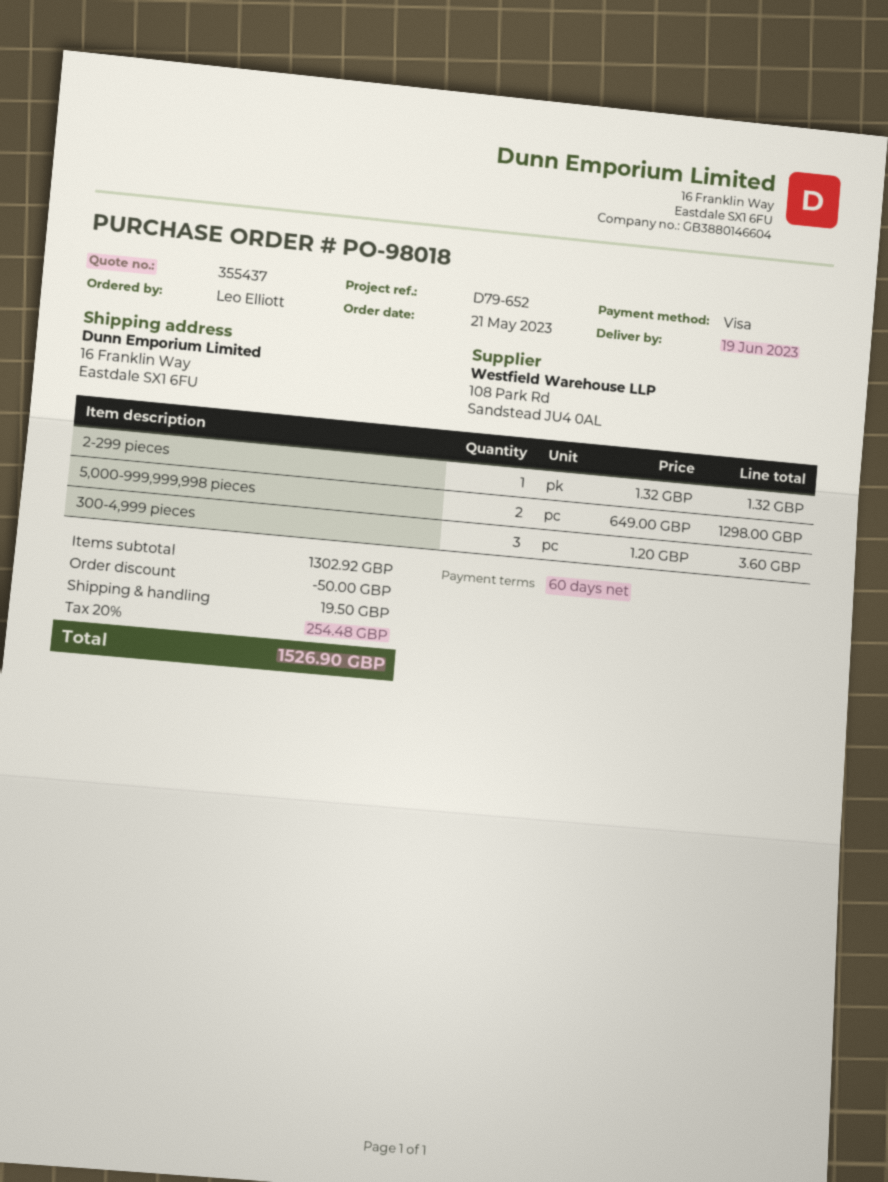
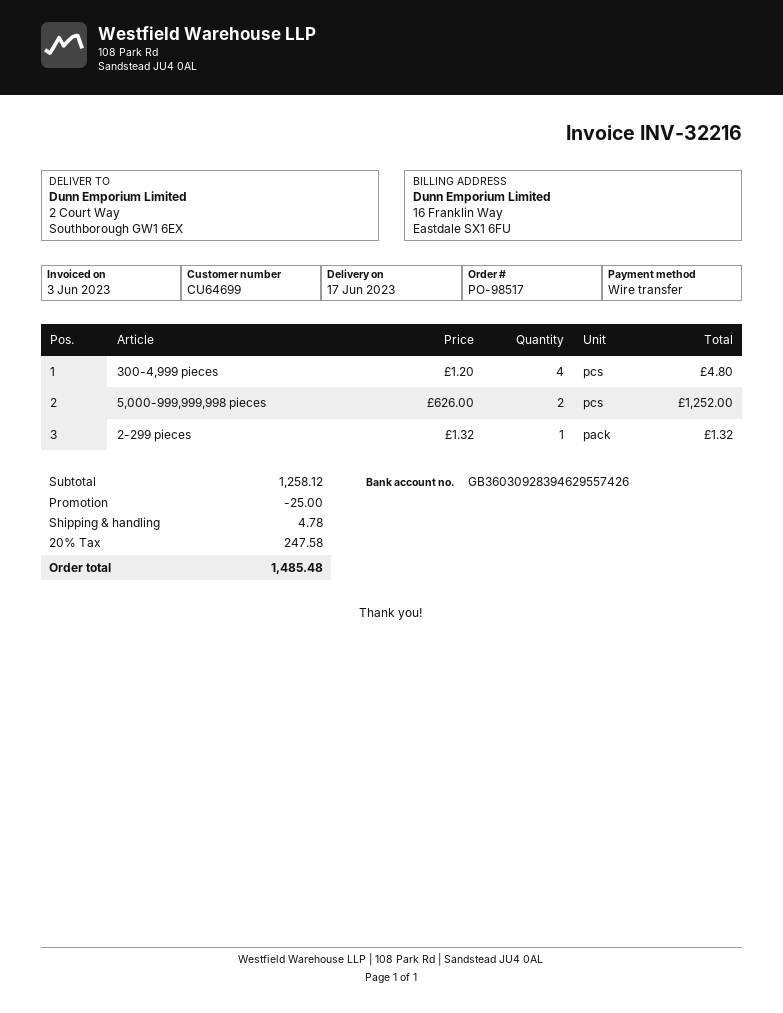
order number: PO-98018 -> PO-98517
delivery date: 2023-06-19 -> 2023-06-17
payment method: Visa -> bank transfer
ship to: 16 Franklin Way, Eastdale SX1 6FU -> 2 Court Way, Southborough GW1 6EX
5,000-999,999,998 pieces: 2 x 649.00 = 1298.00 -> 2 x 626.00 = 1252.00
300-4,999 pieces: 3 x 1.20 = 3.60 -> 4 x 1.20 = 4.80
subtotal: 1302.92 -> 1258.12
discount: 50.00 -> 25.00
shipping: 19.50 -> 4.78
tax: 20% = 254.48 -> 20% = 247.58
total: 1526.90 -> 1485.48

